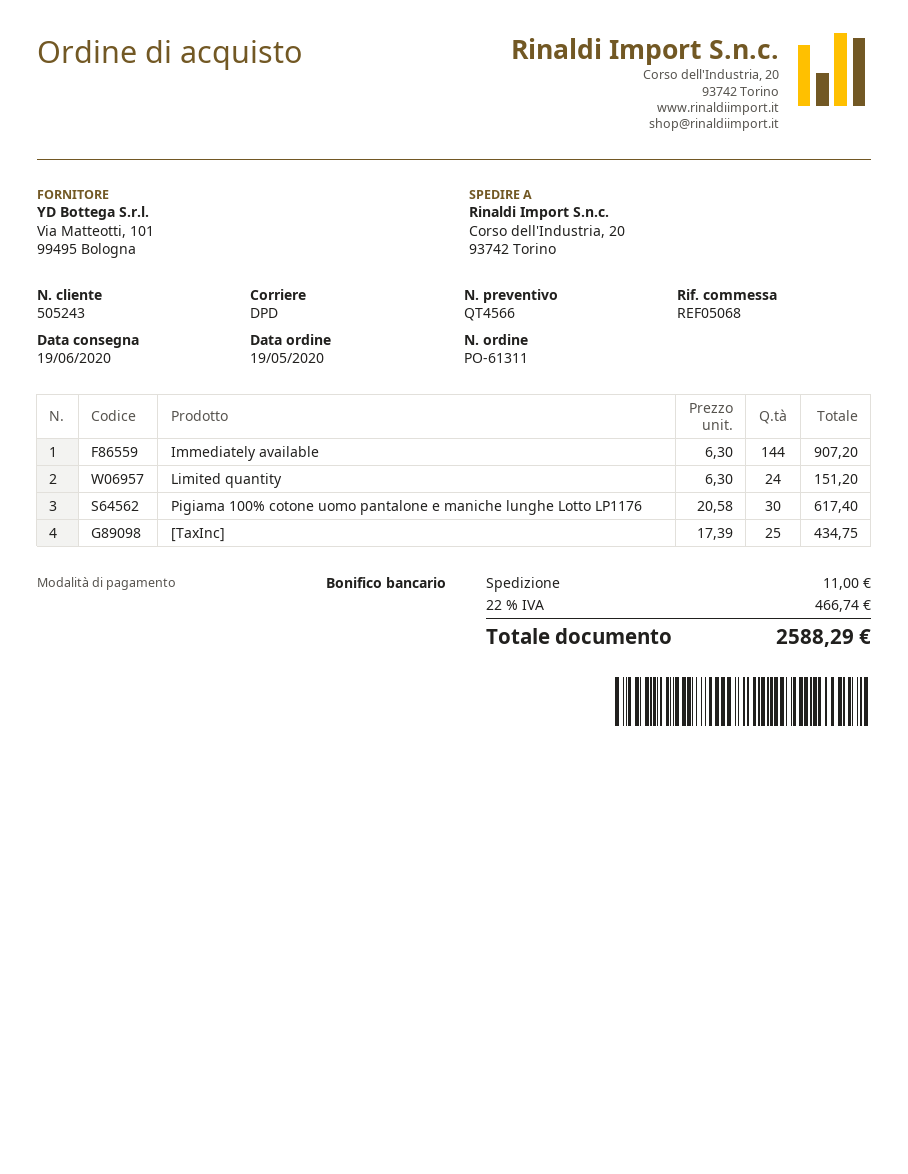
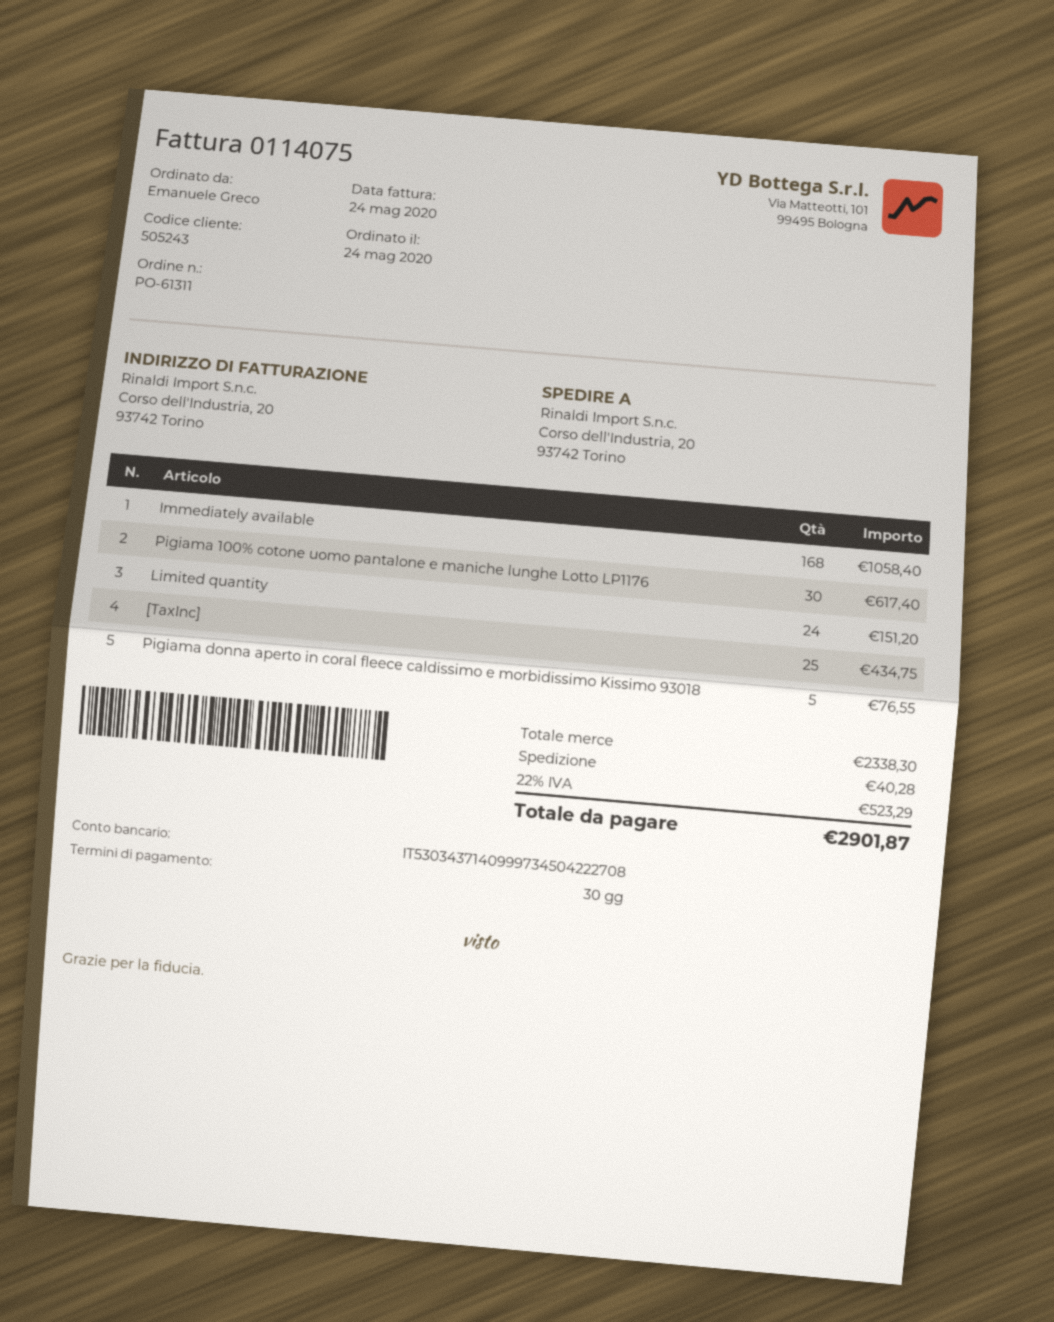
order date: 2020-05-19 -> 2020-05-24
Immediately available: 144 for 907.20 -> 168 for 1058.40
Pigiama donna aperto in coral fleece caldissimo e morbidissimo Kissimo 93018: none -> 5 for 76.55
shipping: 11.00 -> 40.28
tax: 22% = 466.74 -> 22% = 523.29
total: 2588.29 -> 2901.87

